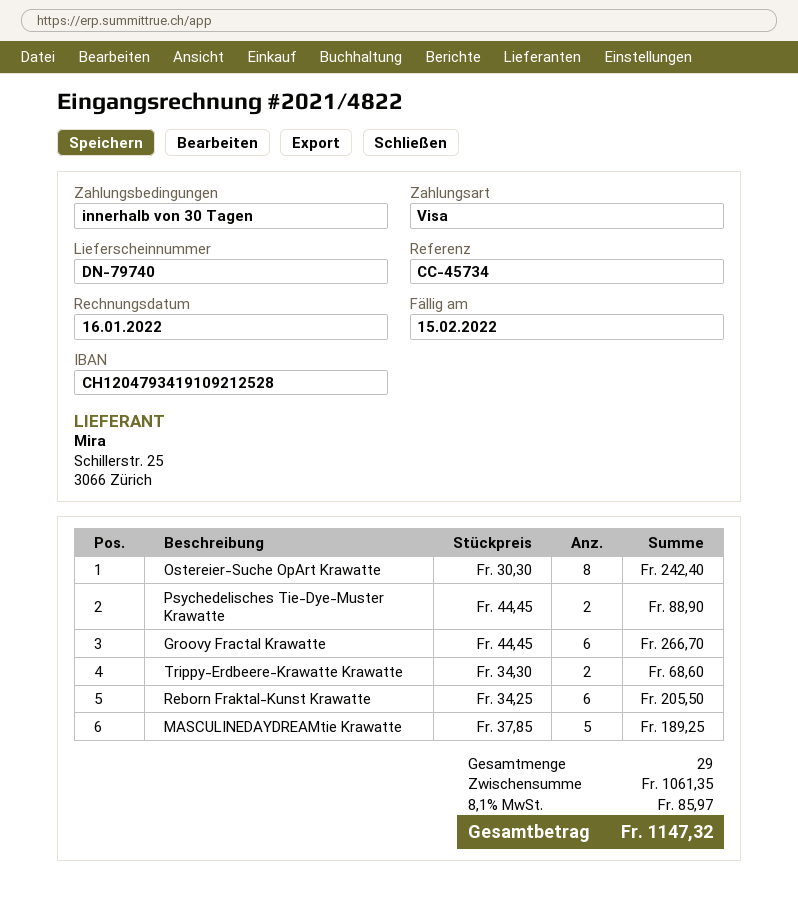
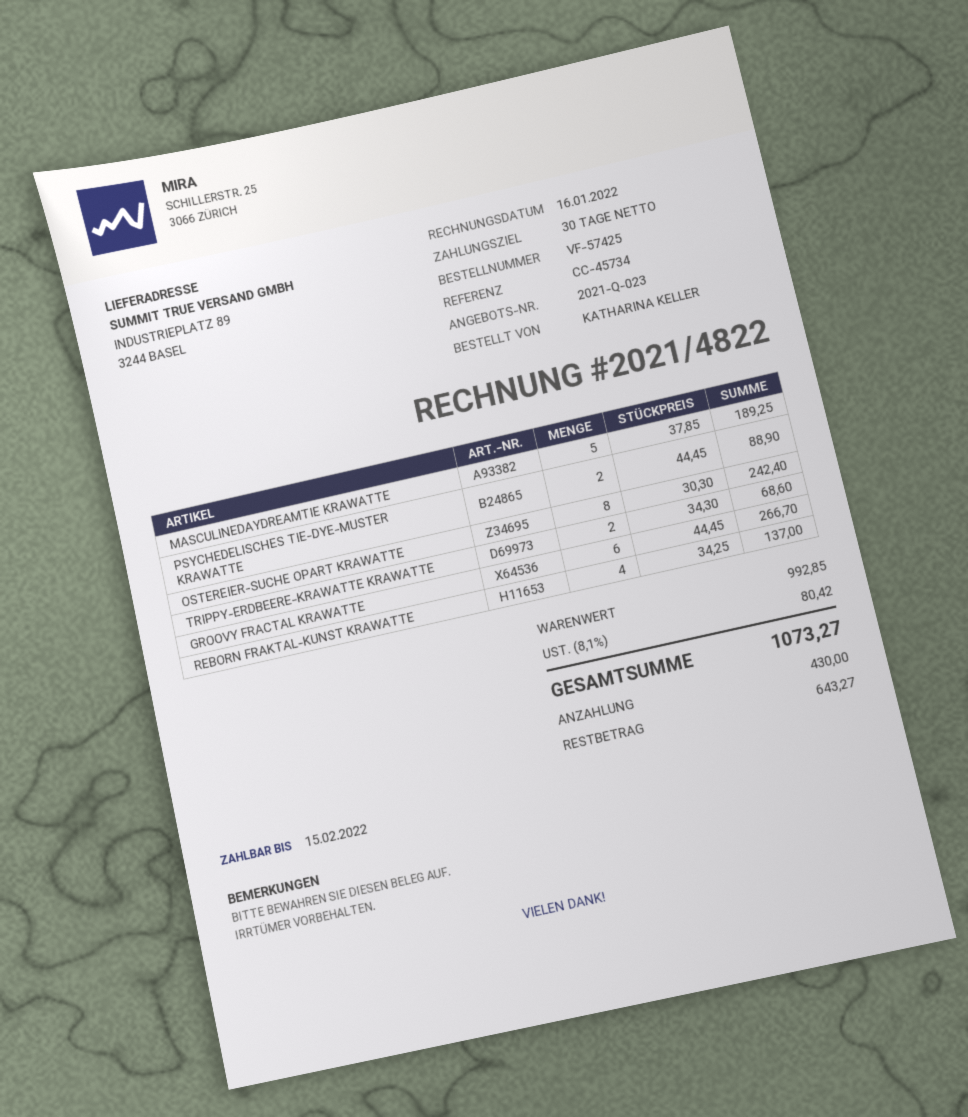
Reborn Fraktal-Kunst Krawatte: 6 x 34.25 = 205.50 -> 4 x 34.25 = 137.00
subtotal: 1061.35 -> 992.85
tax: 8.1% = 85.97 -> 8.1% = 80.42
total: 1147.32 -> 1073.27

